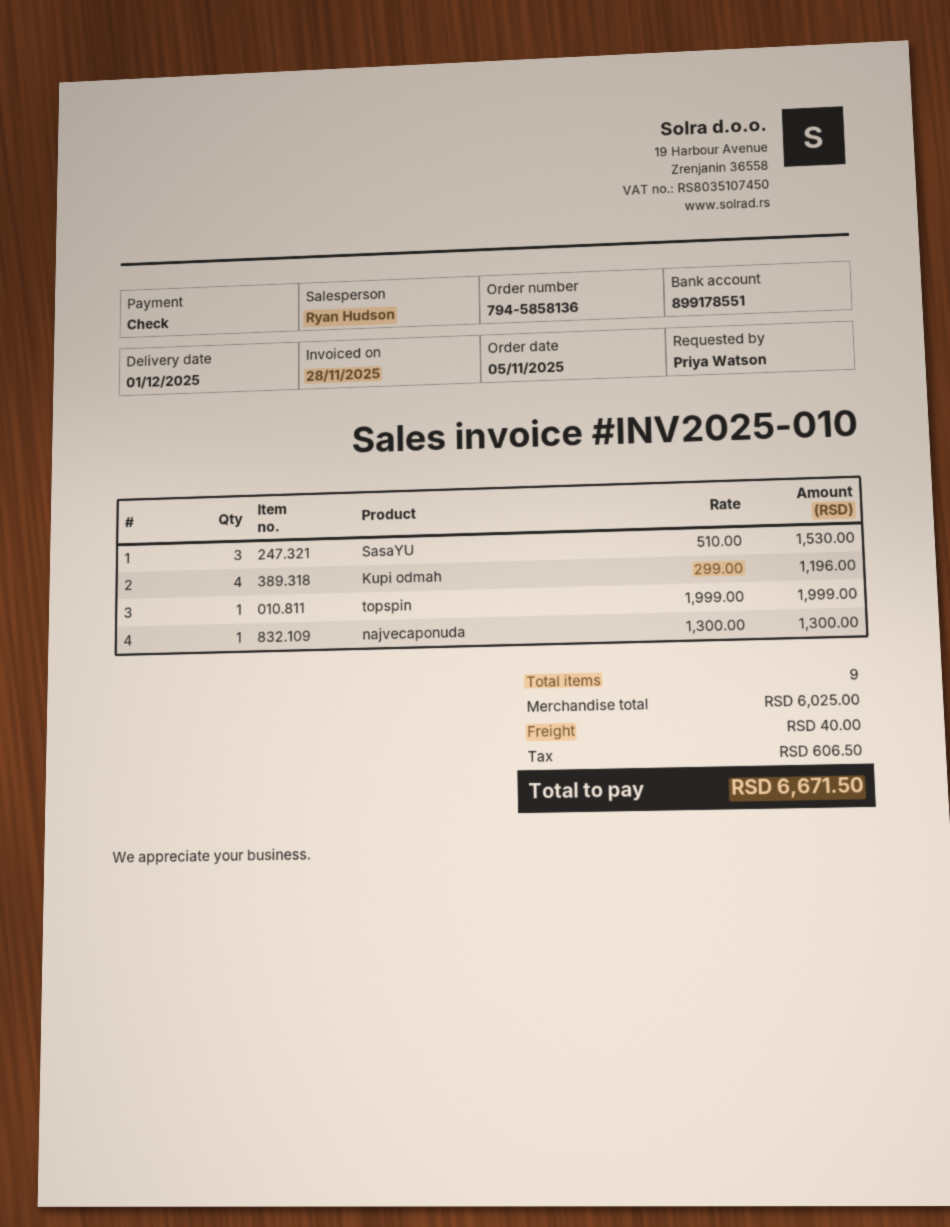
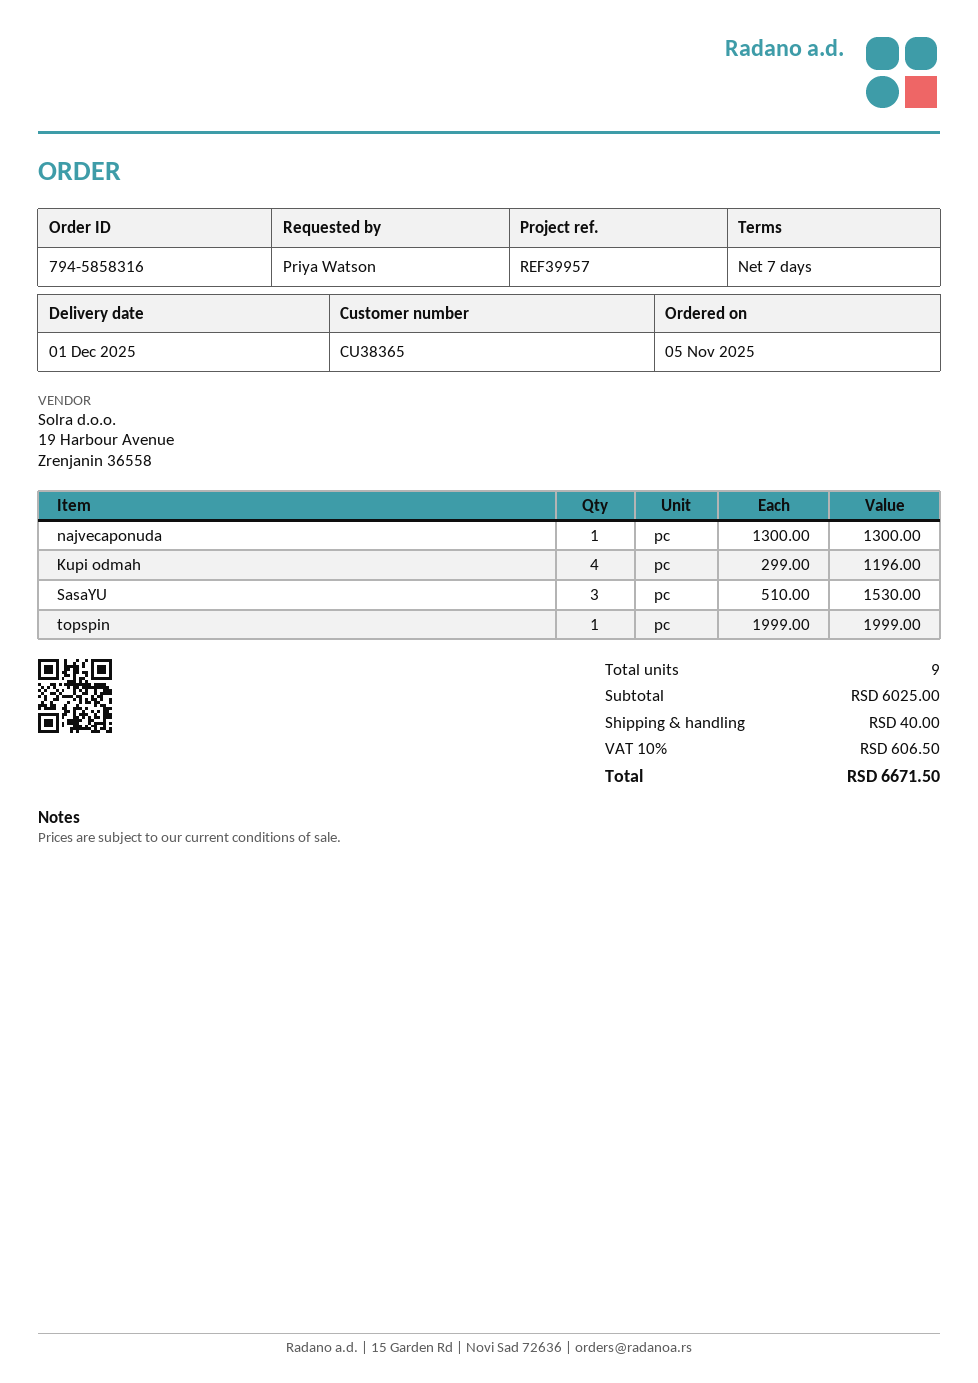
order number: 794-5858136 -> 794-5858316

